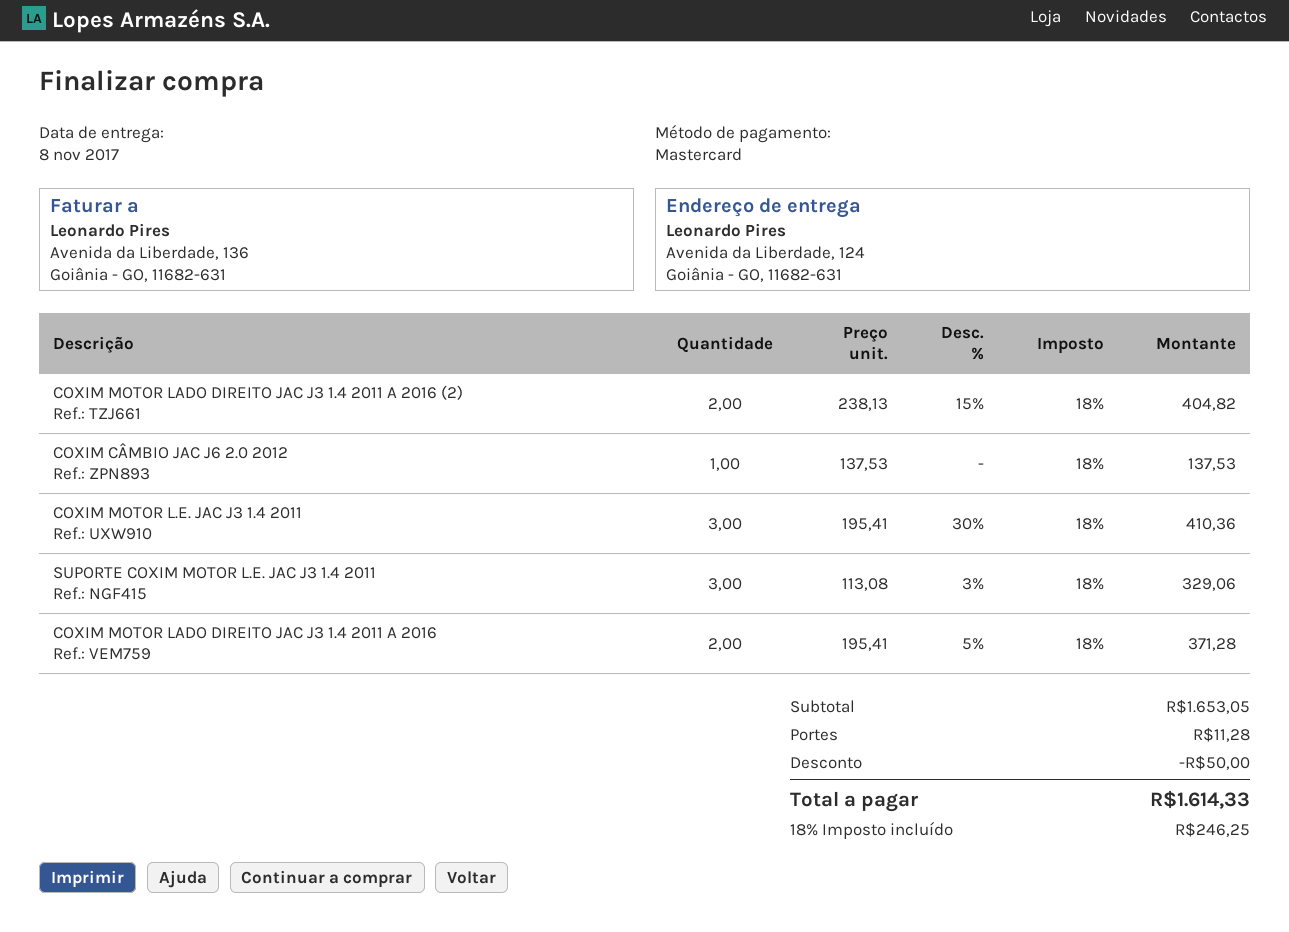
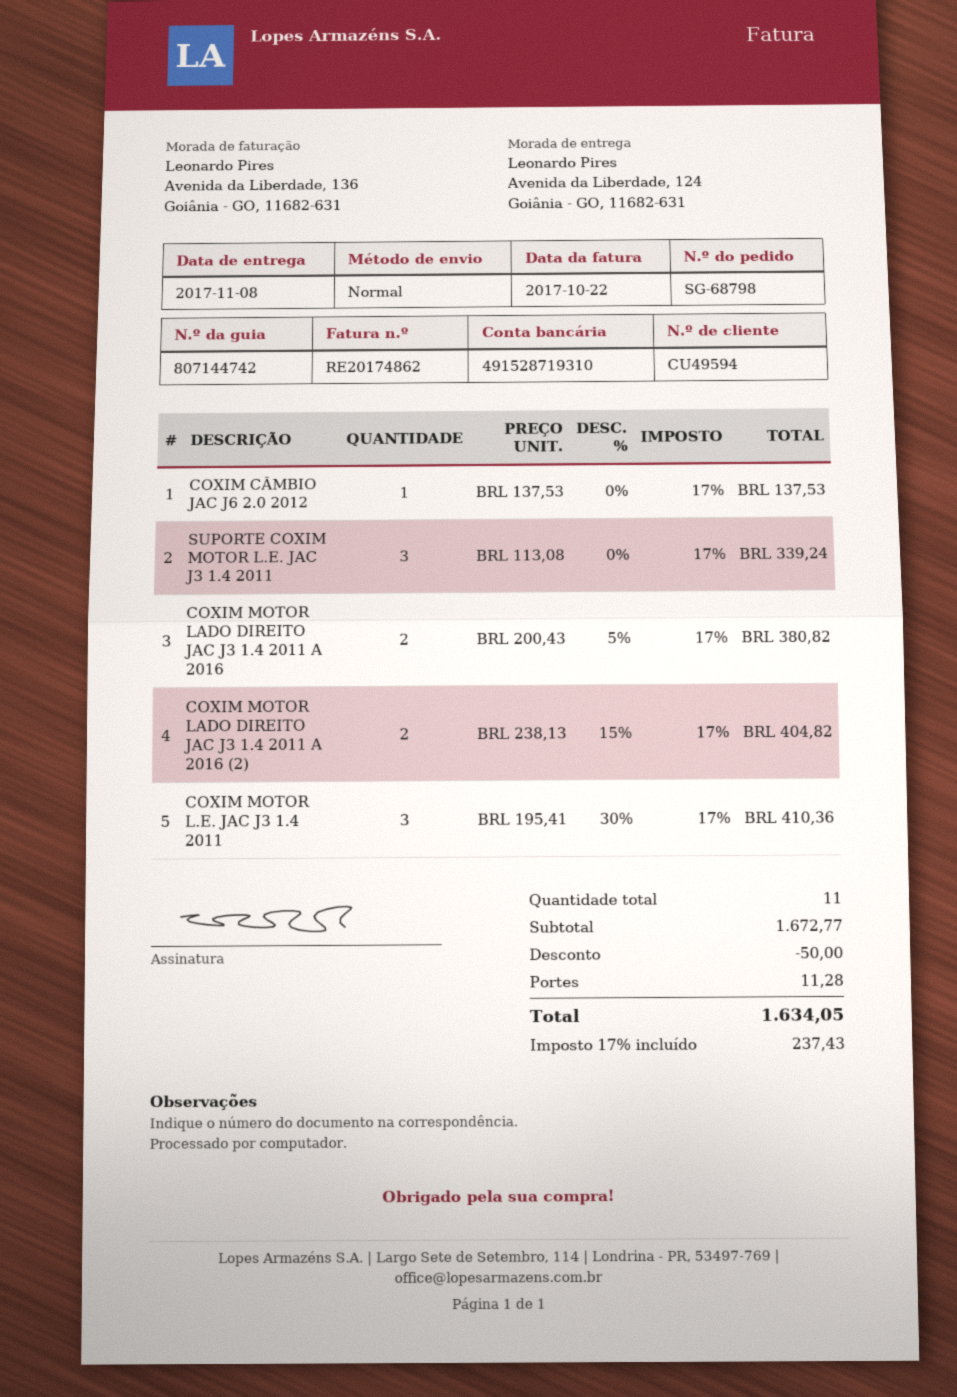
SUPORTE COXIM MOTOR L.E. JAC J3 1.4 2011: 3 x 113.08 - 3% = 329.06 -> 3 x 113.08 = 339.24
COXIM MOTOR LADO DIREITO JAC J3 1.4 2011 A 2016: 2 x 195.41 - 5% = 371.28 -> 2 x 200.43 - 5% = 380.82
subtotal: 1653.05 -> 1672.77
tax: 18% = 246.25 -> 17% = 237.43
total: 1614.33 -> 1634.05

